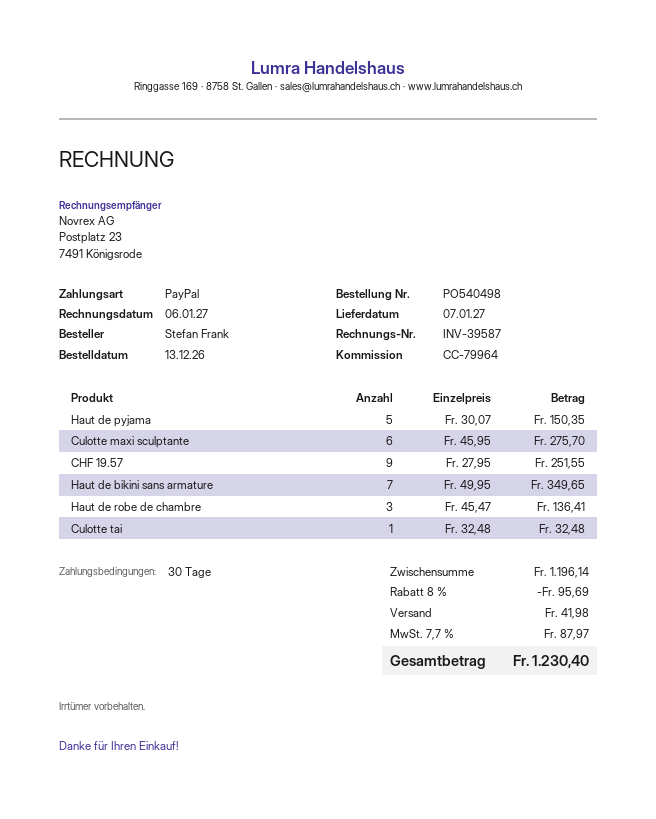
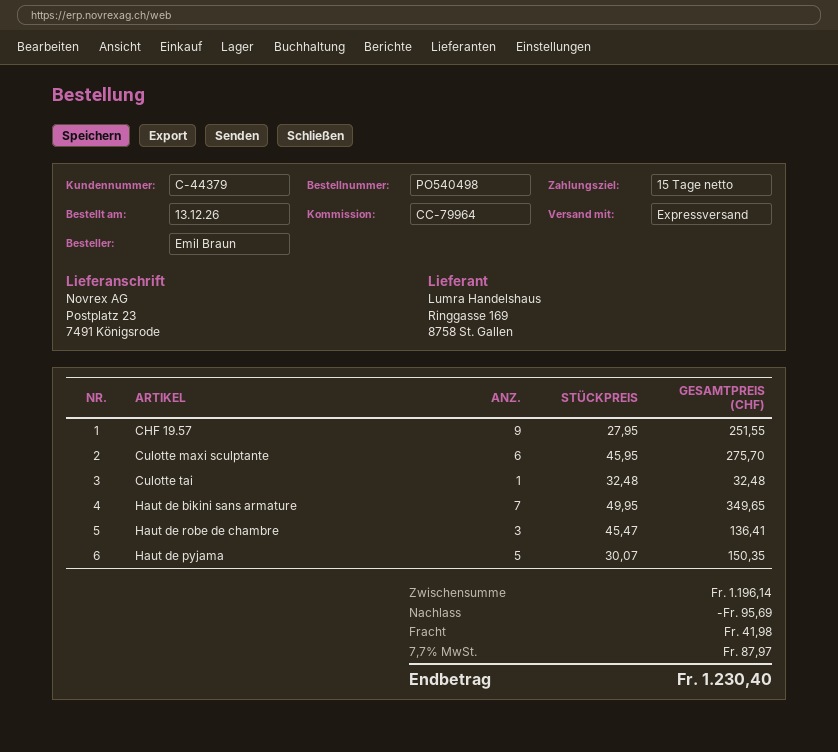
payment terms: 30 days -> 15 days
ordered by: Stefan Frank -> Emil Braun

